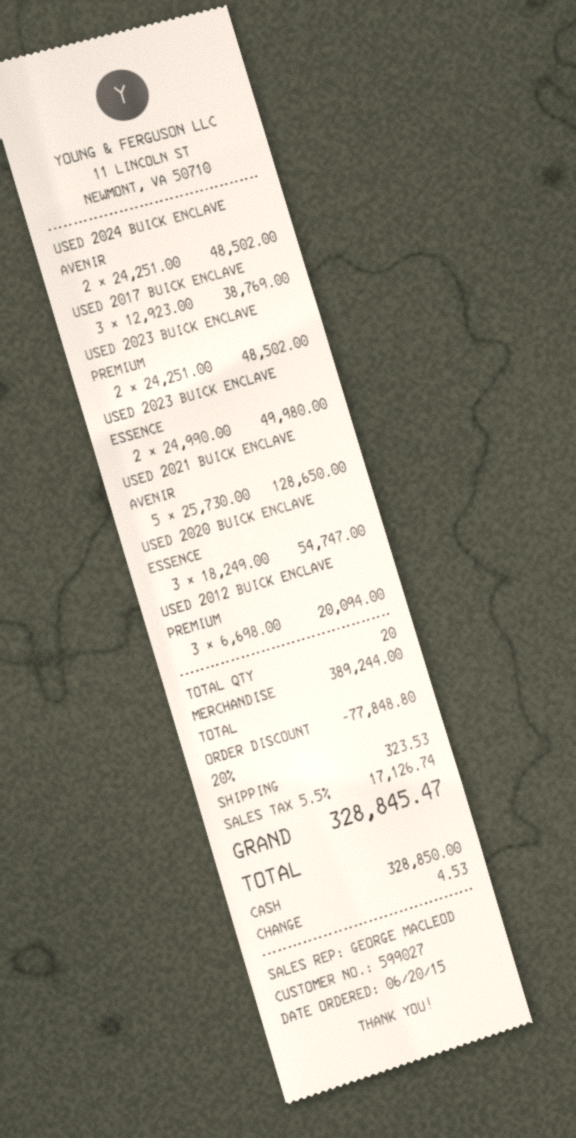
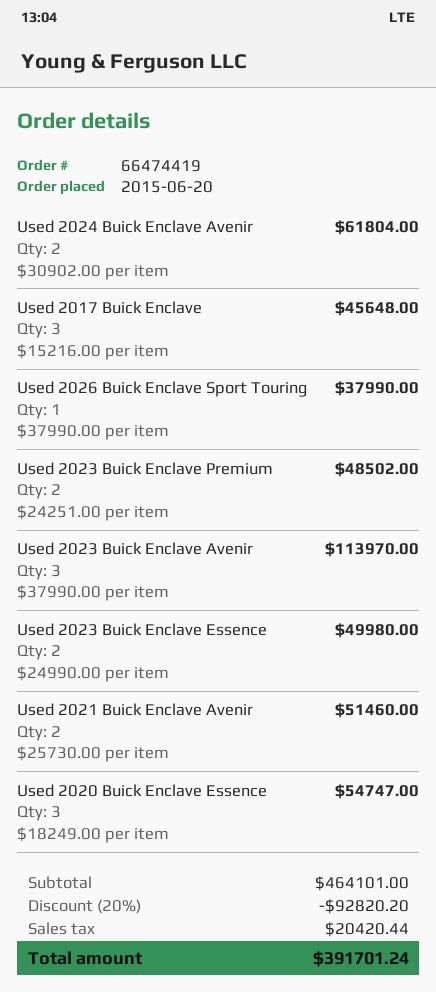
USED 2024 BUICK ENCLAVE AVENIR: 2 x 24251.00 = 48502.00 -> 2 x 30902.00 = 61804.00
USED 2017 BUICK ENCLAVE: 3 x 12923.00 = 38769.00 -> 3 x 15216.00 = 45648.00
USED 2021 BUICK ENCLAVE AVENIR: 5 x 25730.00 = 128650.00 -> 2 x 25730.00 = 51460.00
USED 2012 BUICK ENCLAVE PREMIUM: 3 x 6698.00 = 20094.00 -> none
Used 2026 Buick Enclave Sport Touring: none -> 1 x 37990.00 = 37990.00
Used 2023 Buick Enclave Avenir: none -> 3 x 37990.00 = 113970.00
subtotal: 389244.00 -> 464101.00
discount: 20% = 77848.80 -> 20% = 92820.20
shipping: 323.53 -> none
tax: 17126.74 -> 20420.44
total: 328845.47 -> 391701.24

